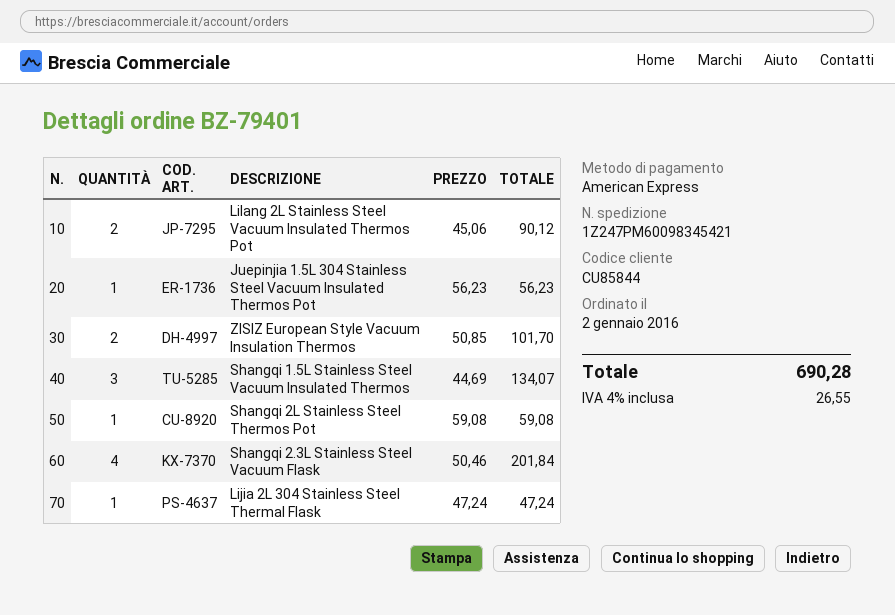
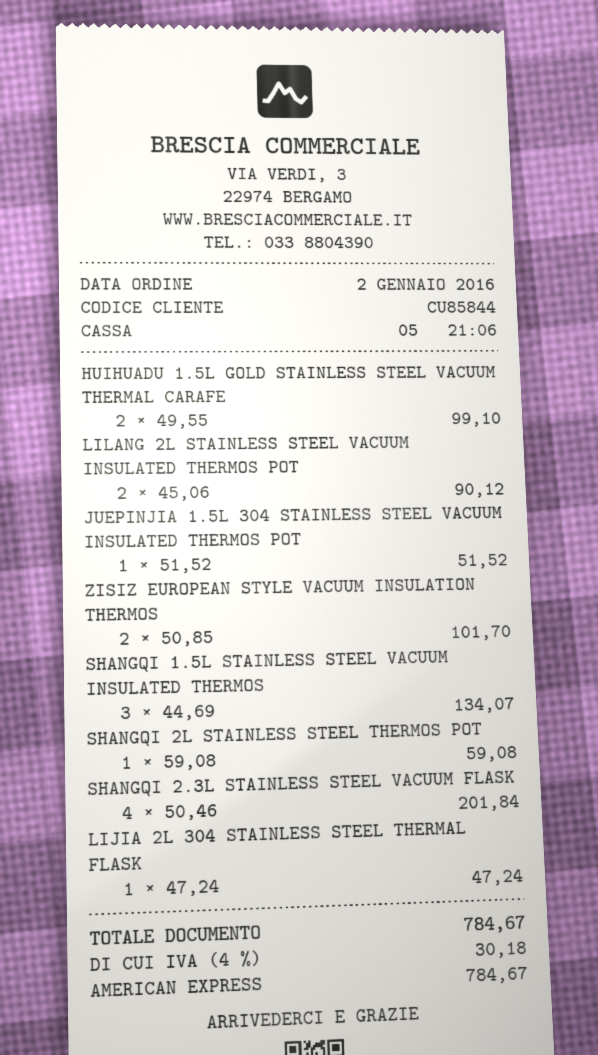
Juepinjia 1.5L 304 Stainless Steel Vacuum Insulated Thermos Pot: 1 x 56.23 = 56.23 -> 1 x 51.52 = 51.52
HUIHUADU 1.5L GOLD STAINLESS STEEL VACUUM THERMAL CARAFE: none -> 2 x 49.55 = 99.10
tax: 4% = 26.55 -> 4% = 30.18
total: 690.28 -> 784.67

